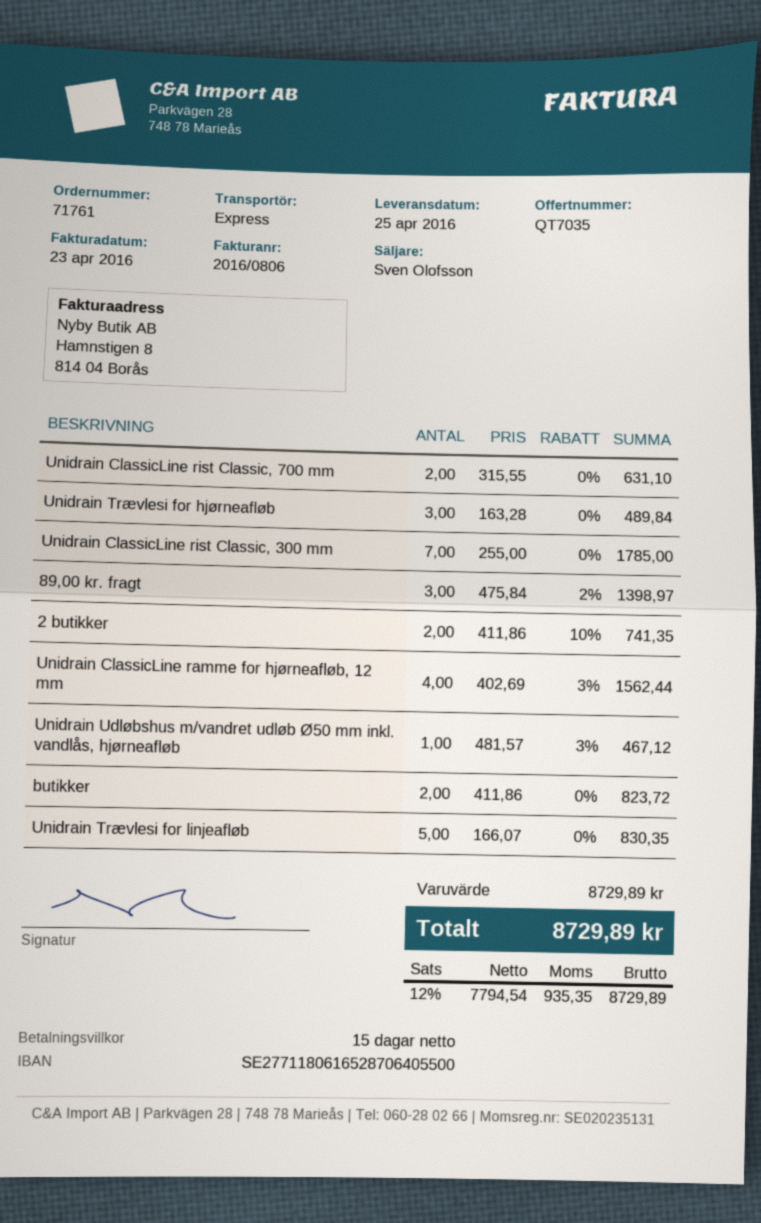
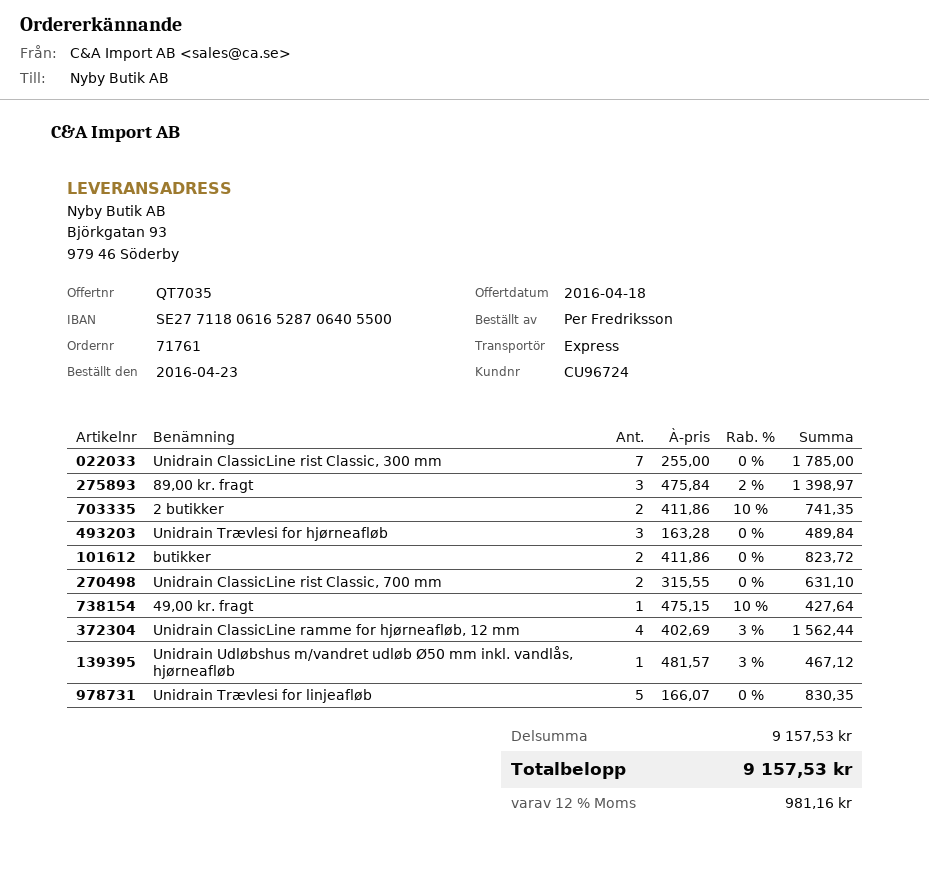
49,00 kr. fragt: none -> 1 x 475.15 - 10% = 427.64
subtotal: 8729.89 -> 9157.53
tax: 12% = 935.35 -> 12% = 981.16
total: 8729.89 -> 9157.53

